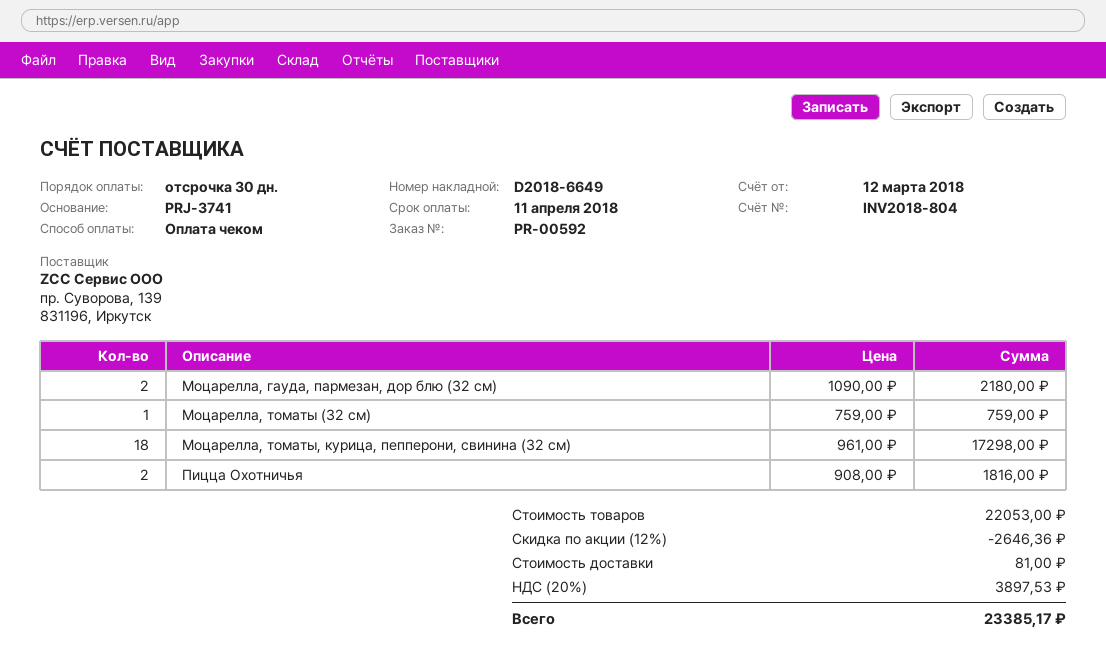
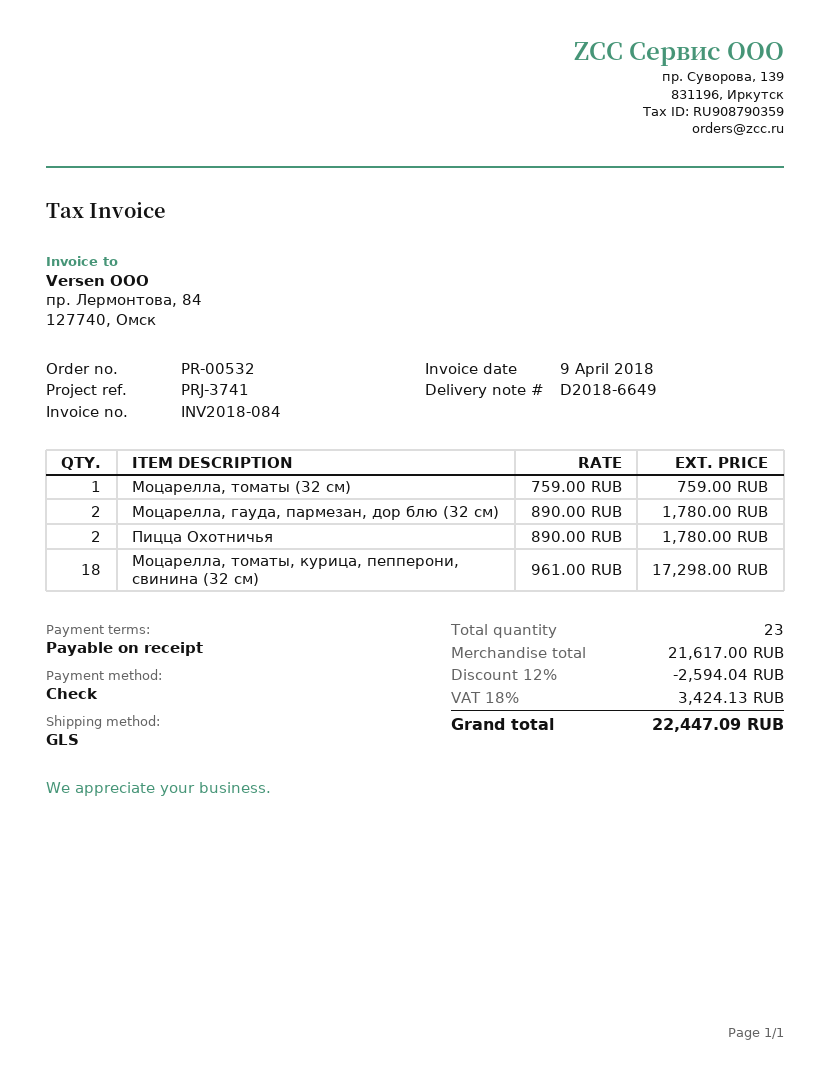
order number: PR-00592 -> PR-00532
invoice number: INV2018-804 -> INV2018-084
invoice date: 2018-03-12 -> 2018-04-09
payment terms: 30 days -> on receipt
Моцарелла, гауда, пармезан, дор блю (32 см): 2 x 1090.00 = 2180.00 -> 2 x 890.00 = 1780.00
Пицца Охотничья: 2 x 908.00 = 1816.00 -> 2 x 890.00 = 1780.00
subtotal: 22053.00 -> 21617.00
discount: 12% = 2646.36 -> 12% = 2594.04
shipping: 81.00 -> none
tax: 20% = 3897.53 -> 18% = 3424.13
total: 23385.17 -> 22447.09

